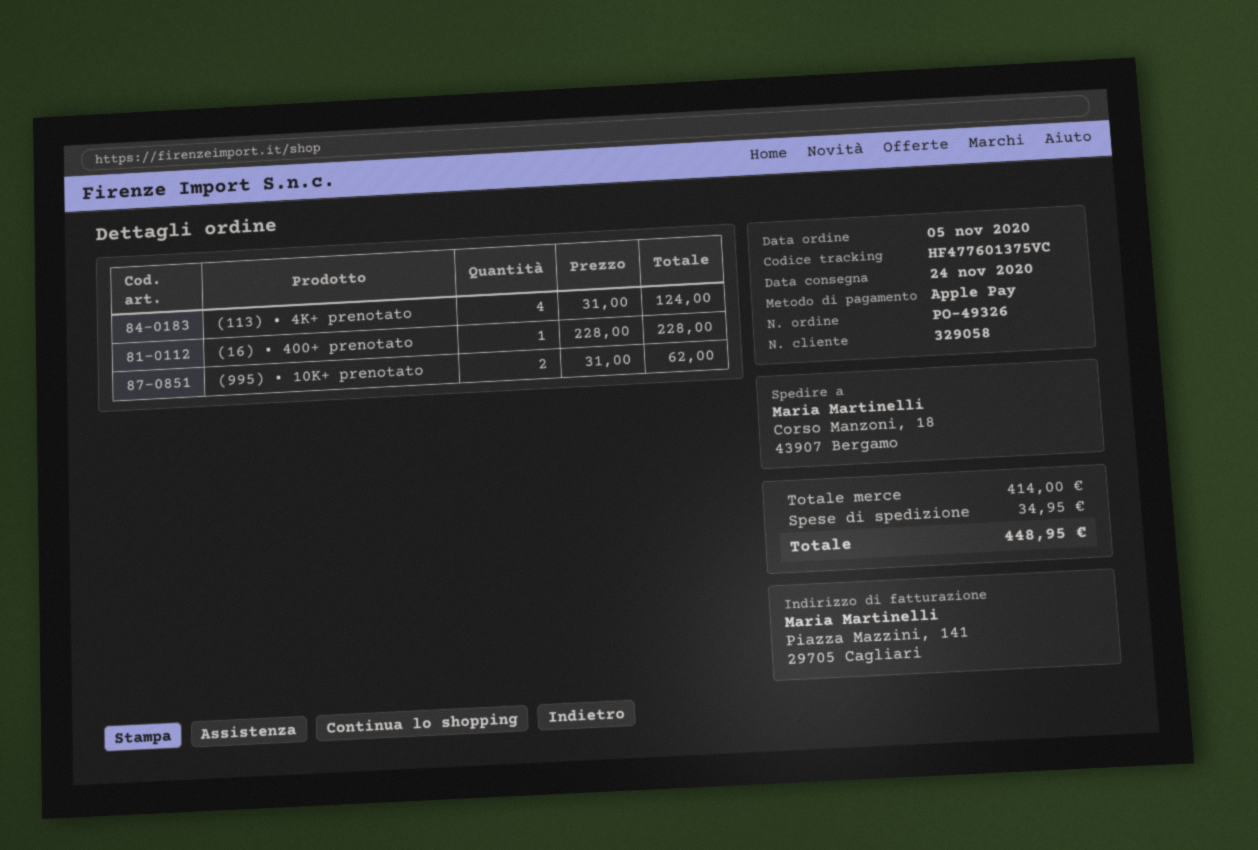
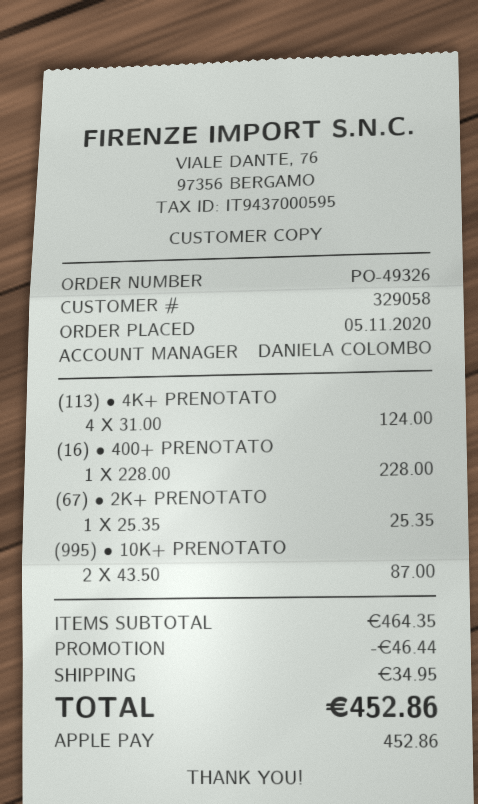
(995) • 10K+ prenotato: 2 x 31.00 = 62.00 -> 2 x 43.50 = 87.00
(67) • 2K+ PRENOTATO: none -> 1 x 25.35 = 25.35
subtotal: 414.00 -> 464.35
discount: none -> 46.44
total: 448.95 -> 452.86

